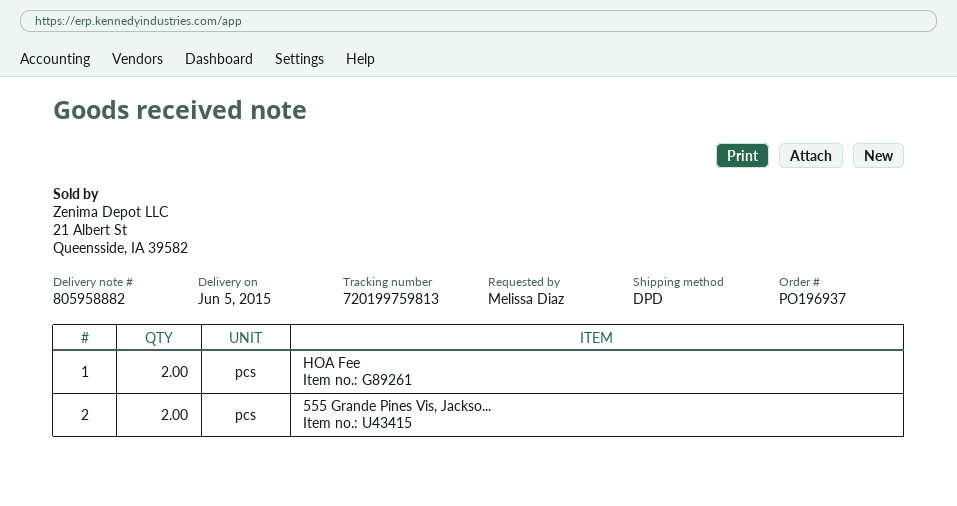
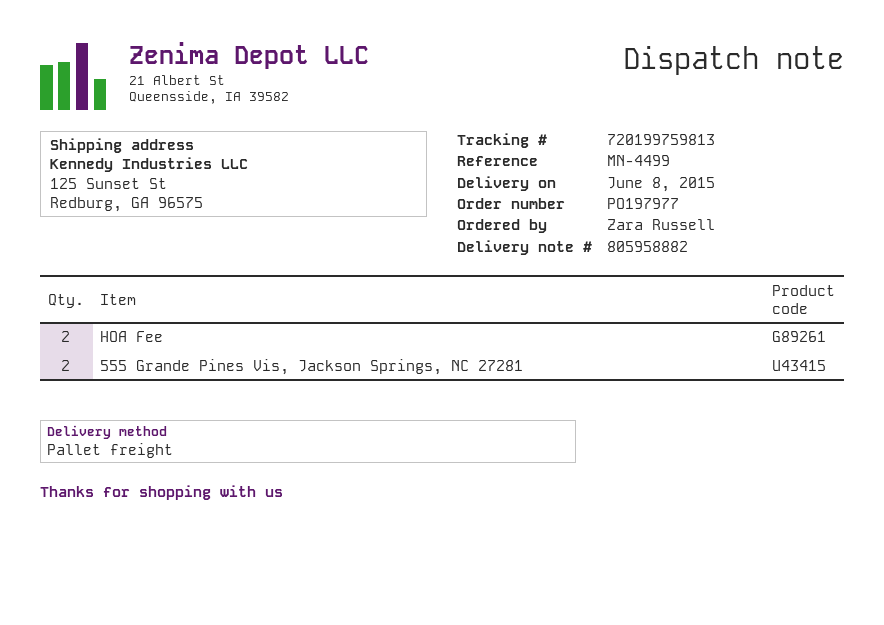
order number: PO196937 -> PO197977
delivery date: 2015-06-05 -> 2015-06-08
ordered by: Melissa Diaz -> Zara Russell
shipping method: DPD -> pallet freight

